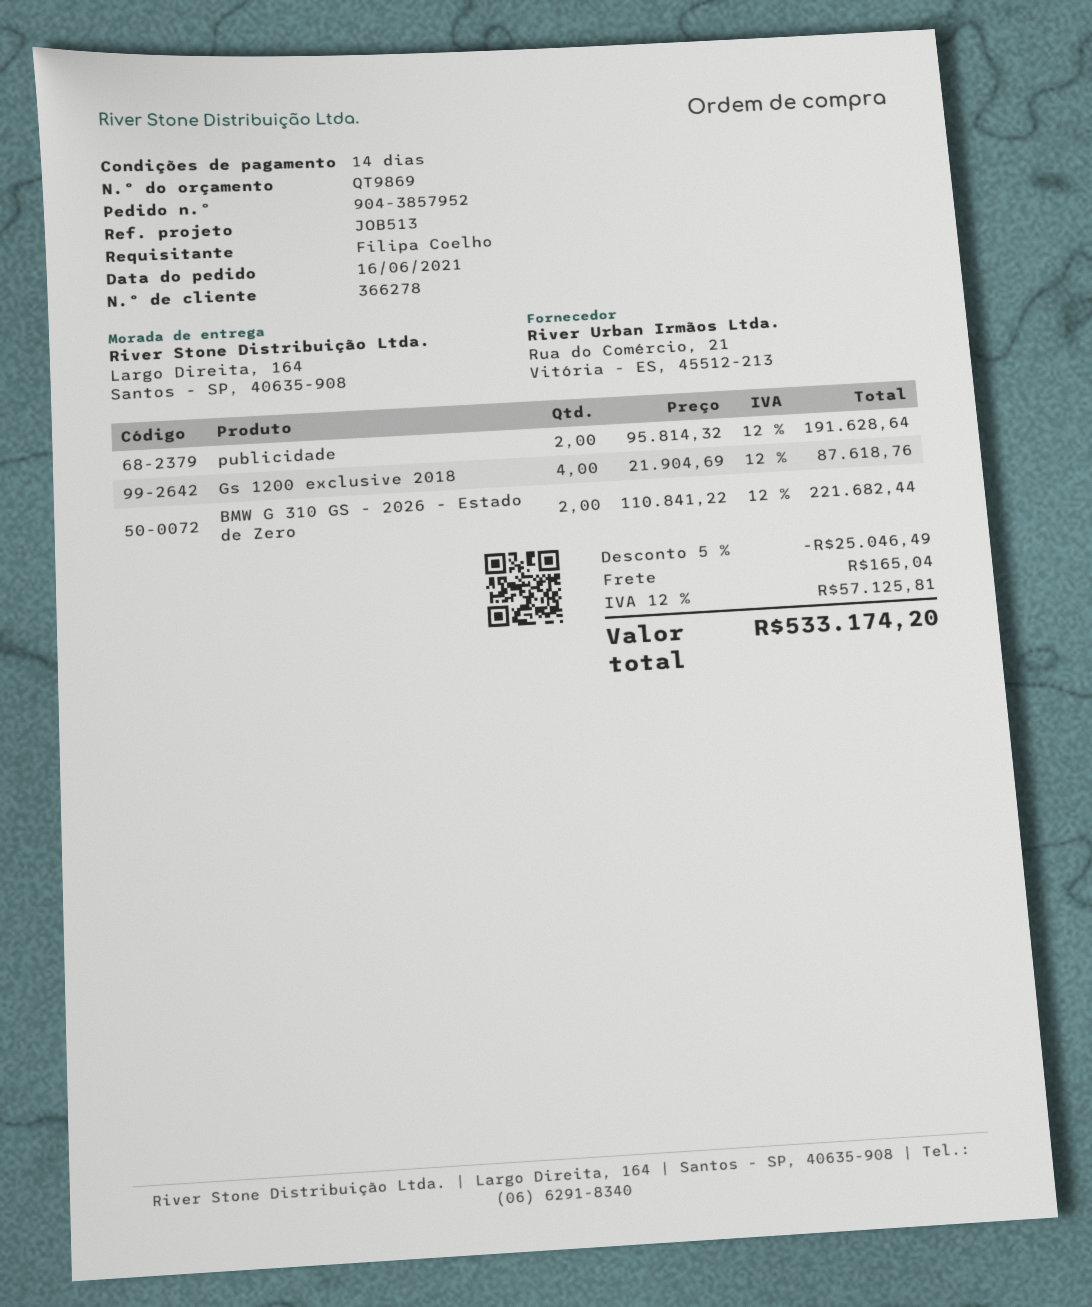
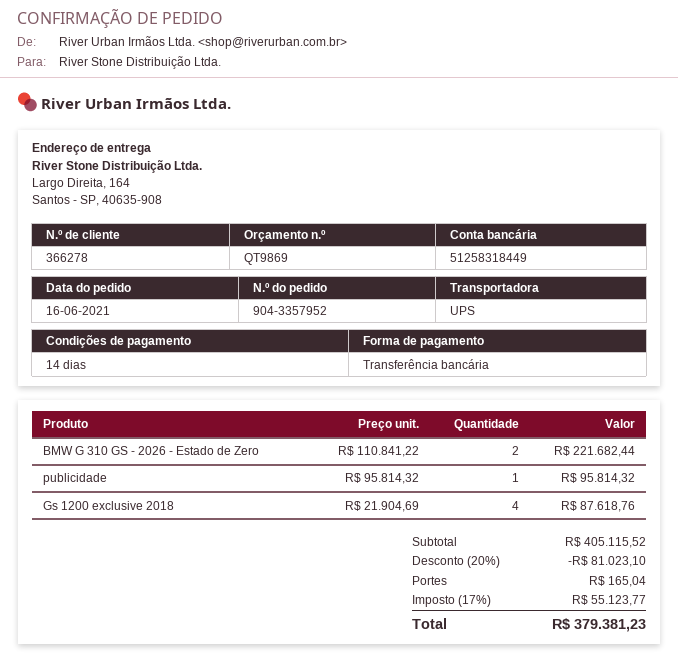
order number: 904-3857952 -> 904-3357952
publicidade: 2 x 95814.32 = 191628.64 -> 1 x 95814.32 = 95814.32
discount: 5% = 25046.49 -> 20% = 81023.10
tax: 12% = 57125.81 -> 17% = 55123.77
total: 533174.20 -> 379381.23

